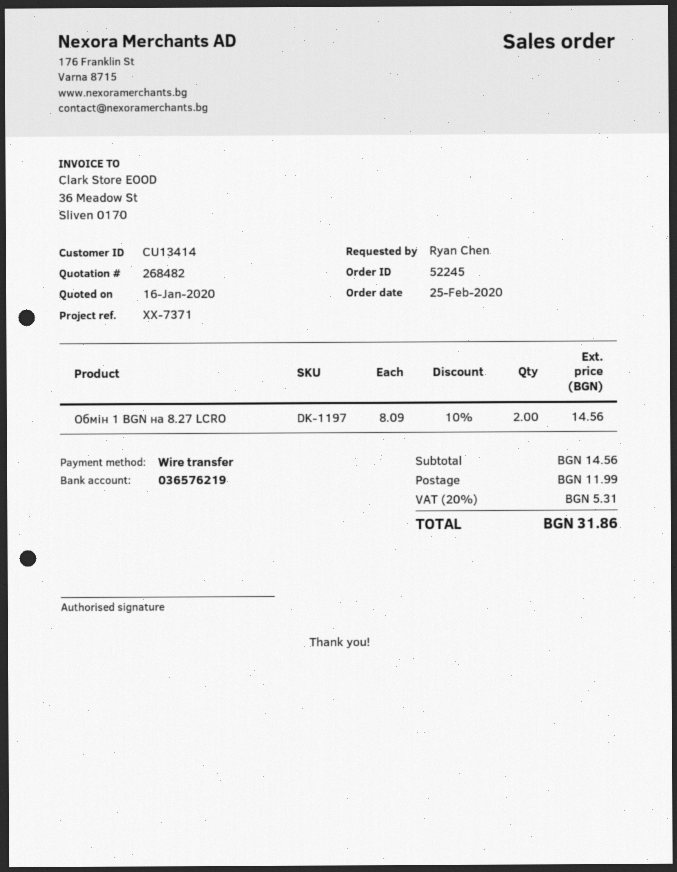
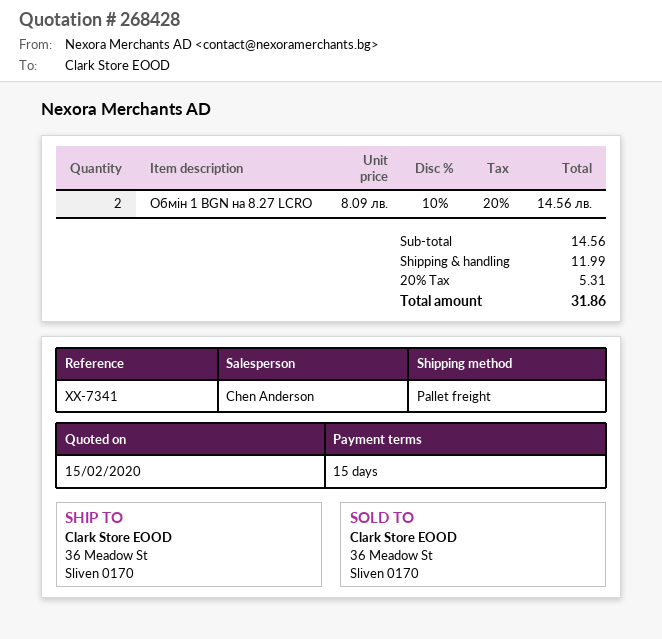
quote number: 268482 -> 268428
quote date: 2020-01-16 -> 2020-02-15
reference: XX-7371 -> XX-7341

